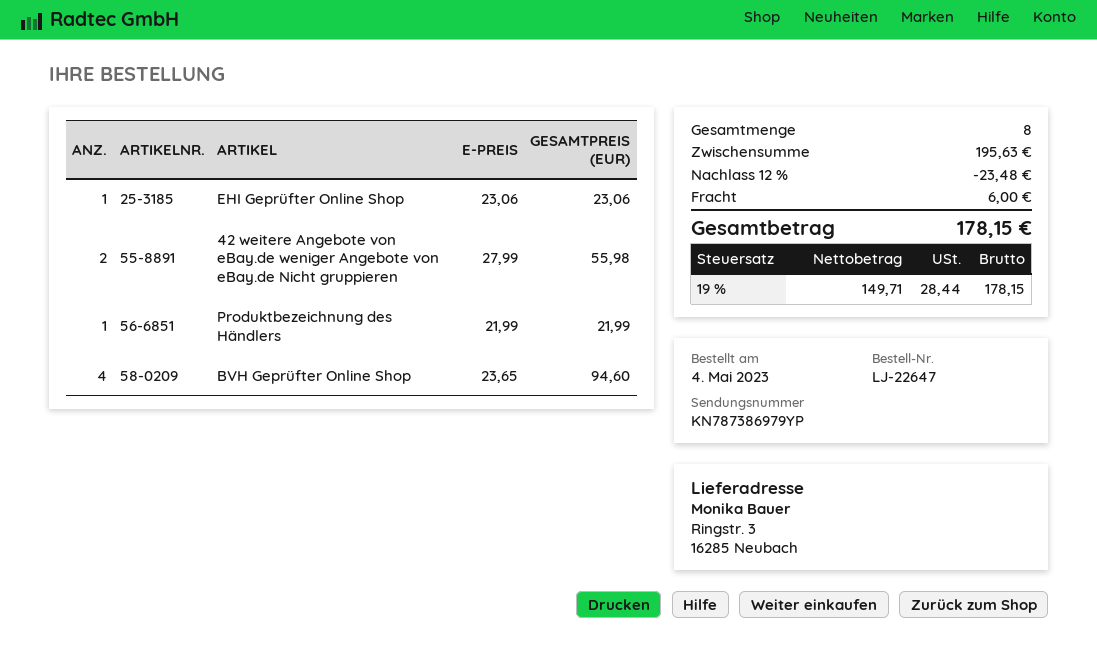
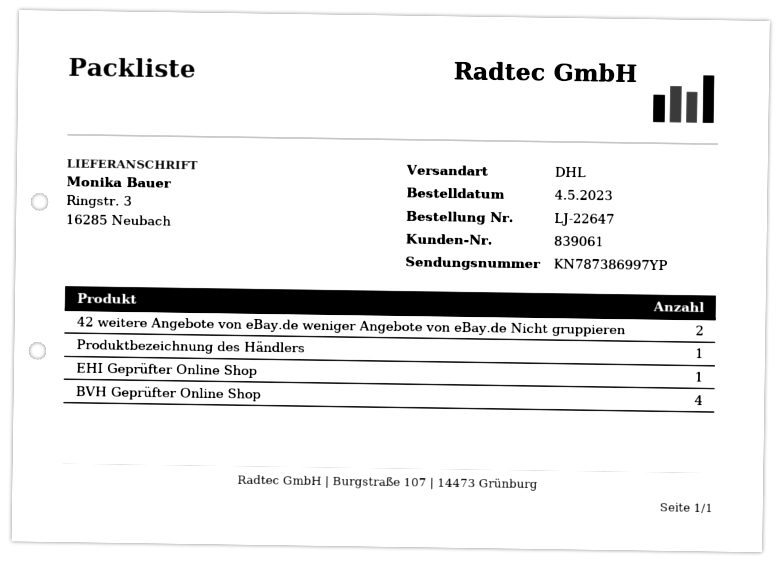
tracking number: KN787386979YP -> KN787386997YP

